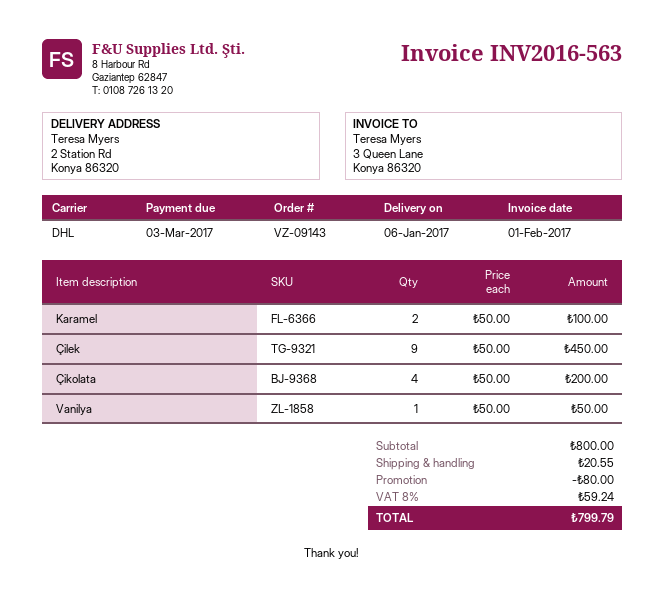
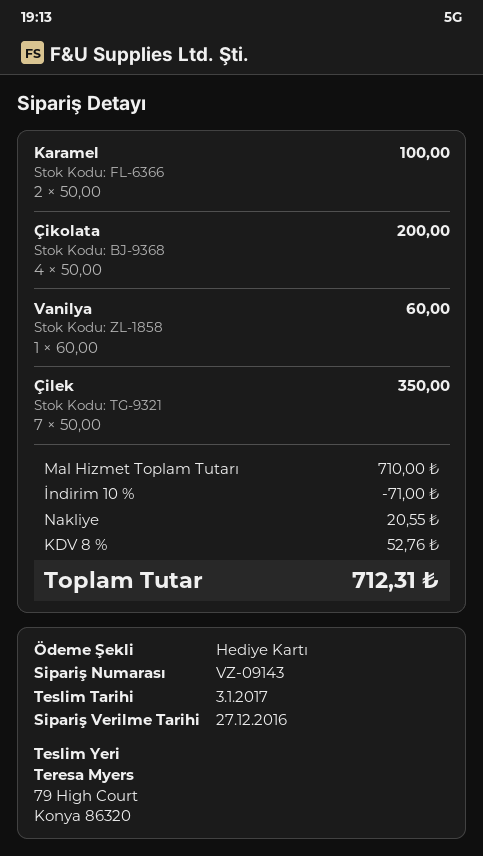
delivery date: 2017-01-06 -> 2017-01-03
ship to: 2 Station Rd, Konya 86320 -> 79 High Court, Konya 86320
Çilek: 9 x 50.00 = 450.00 -> 7 x 50.00 = 350.00
Vanilya: 1 x 50.00 = 50.00 -> 1 x 60.00 = 60.00
subtotal: 800.00 -> 710.00
discount: 80.00 -> 71.00
tax: 8% = 59.24 -> 8% = 52.76
total: 799.79 -> 712.31

